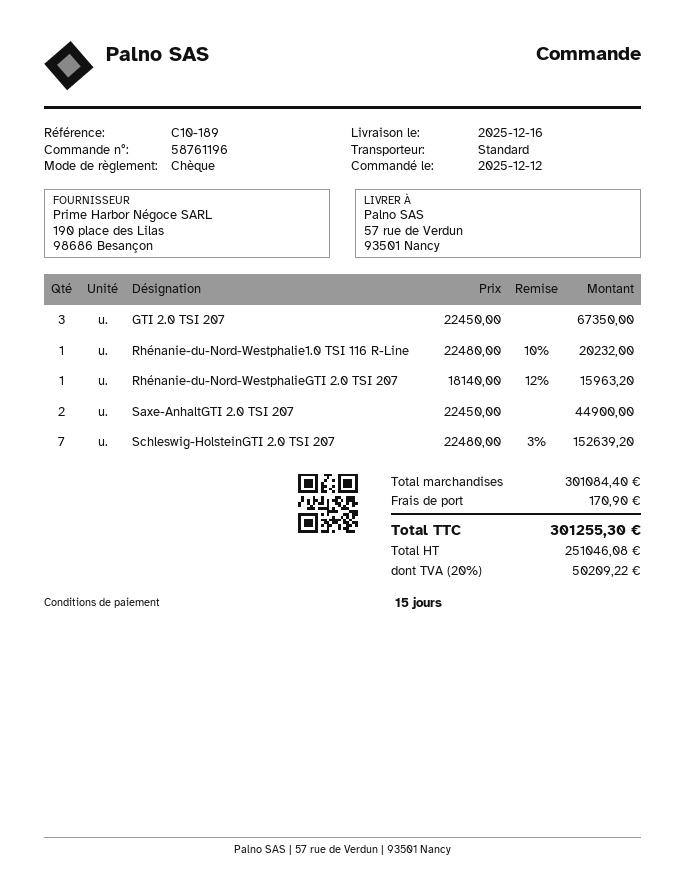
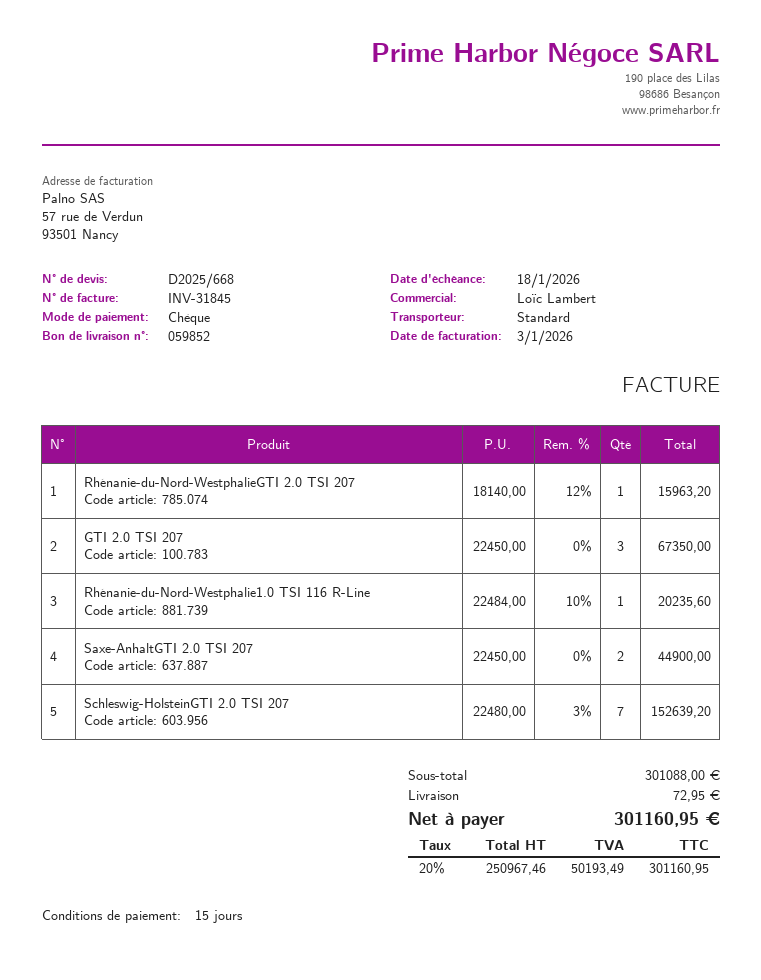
Rhénanie-du-Nord-Westphalie1.0 TSI 116 R-Line: 1 x 22480.00 - 10% = 20232.00 -> 1 x 22484.00 - 10% = 20235.60
subtotal: 301084.40 -> 301088.00
shipping: 170.90 -> 72.95
net: 251046.08 -> 250967.46
tax: 20% = 50209.22 -> 20% = 50193.49
total: 301255.30 -> 301160.95

